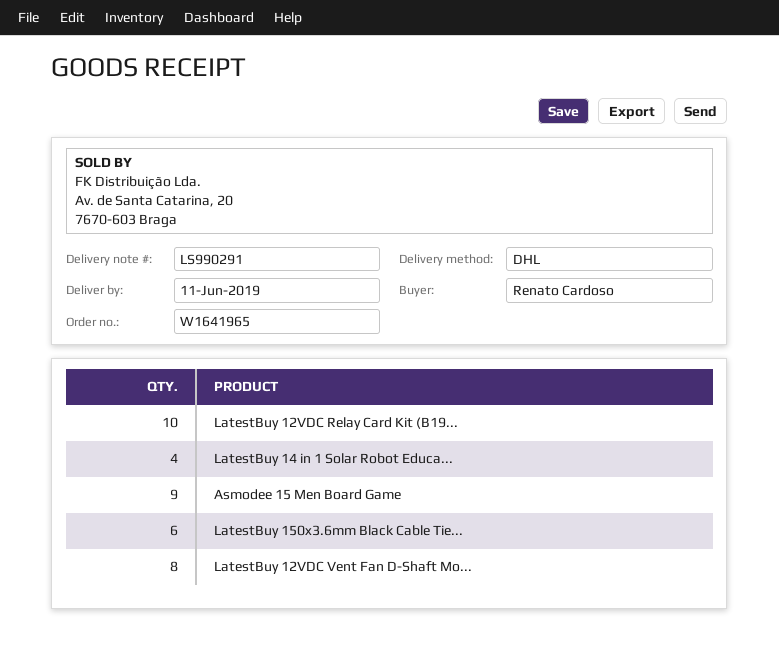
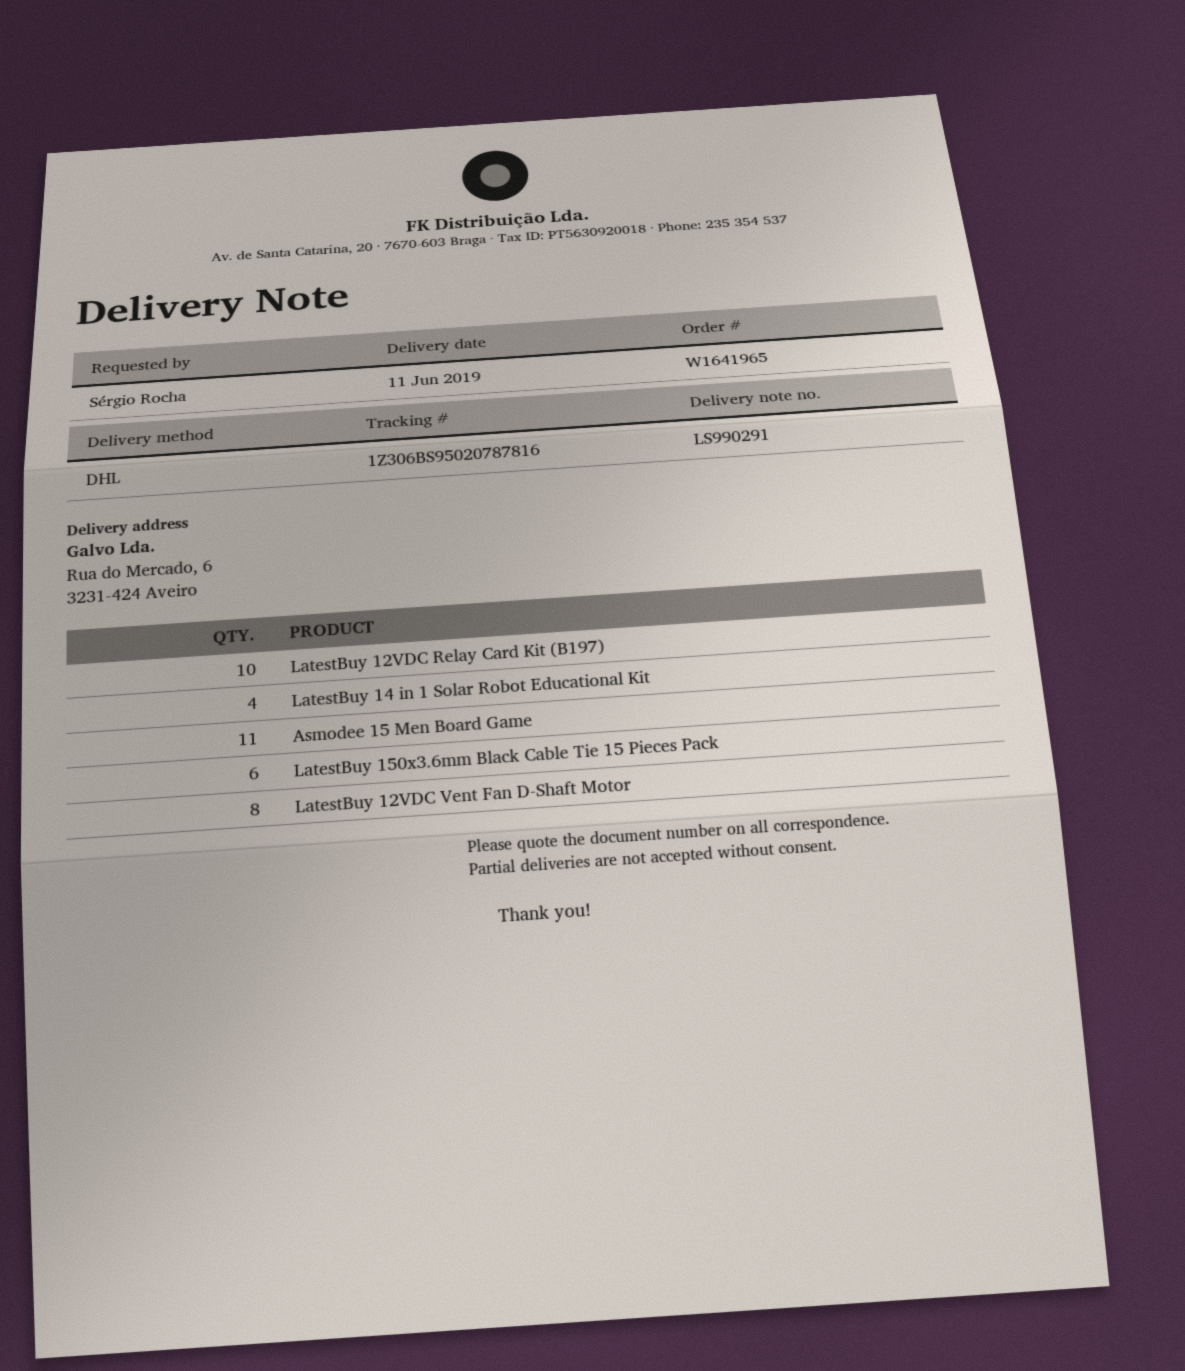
ordered by: Renato Cardoso -> Sérgio Rocha
Asmodee 15 Men Board Game: 9 -> 11

